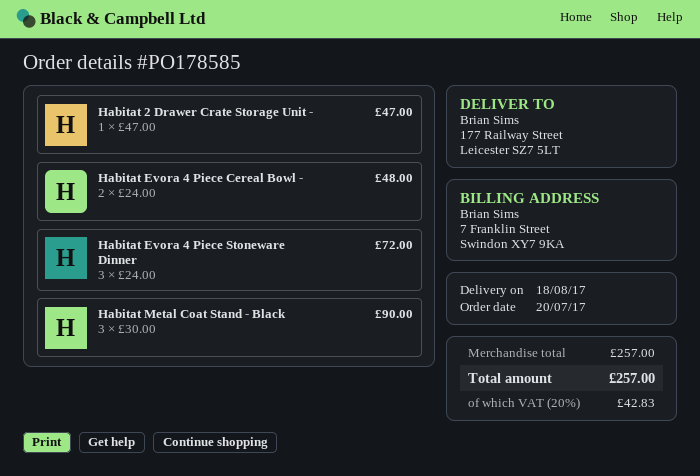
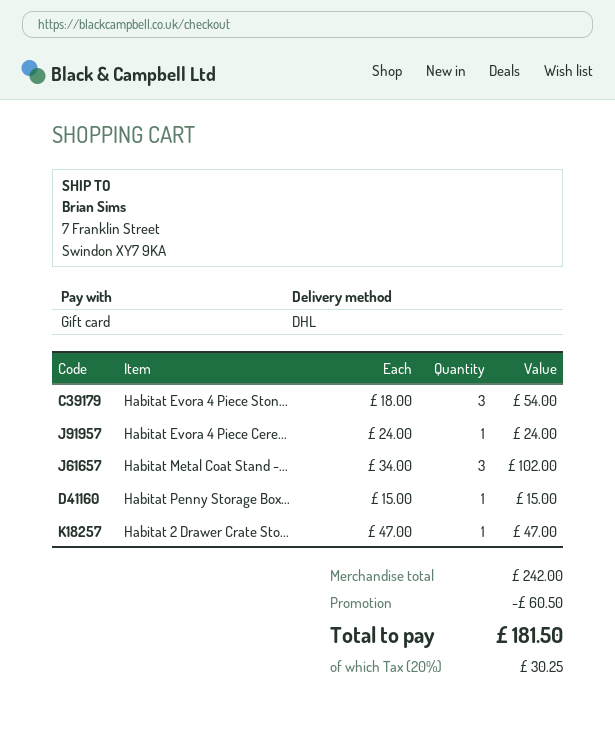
ship to: 177 Railway Street, Leicester SZ7 5LT -> 7 Franklin Street, Swindon XY7 9KA
Habitat Evora 4 Piece Cereal Bowl -: 2 x 24.00 = 48.00 -> 1 x 24.00 = 24.00
Habitat Evora 4 Piece Stoneware Dinner: 3 x 24.00 = 72.00 -> 3 x 18.00 = 54.00
Habitat Metal Coat Stand - Black: 3 x 30.00 = 90.00 -> 3 x 34.00 = 102.00
Habitat Penny Storage Box...: none -> 1 x 15.00 = 15.00
subtotal: 257.00 -> 242.00
discount: none -> 60.50
tax: 20% = 42.83 -> 20% = 30.25
total: 257.00 -> 181.50

